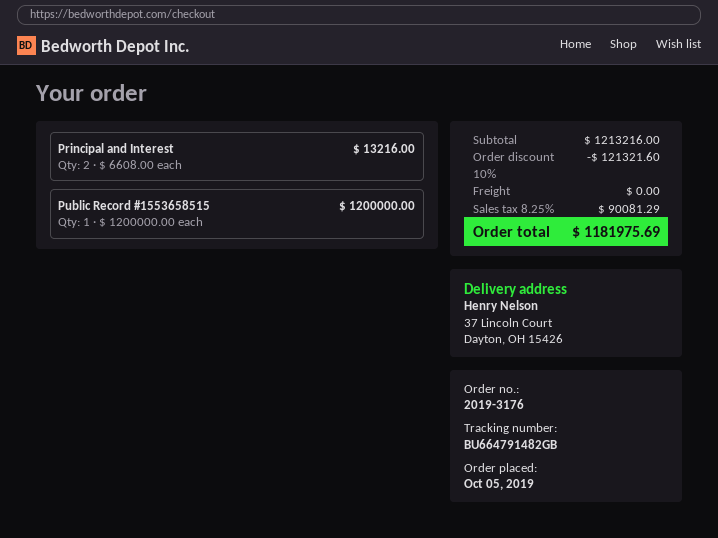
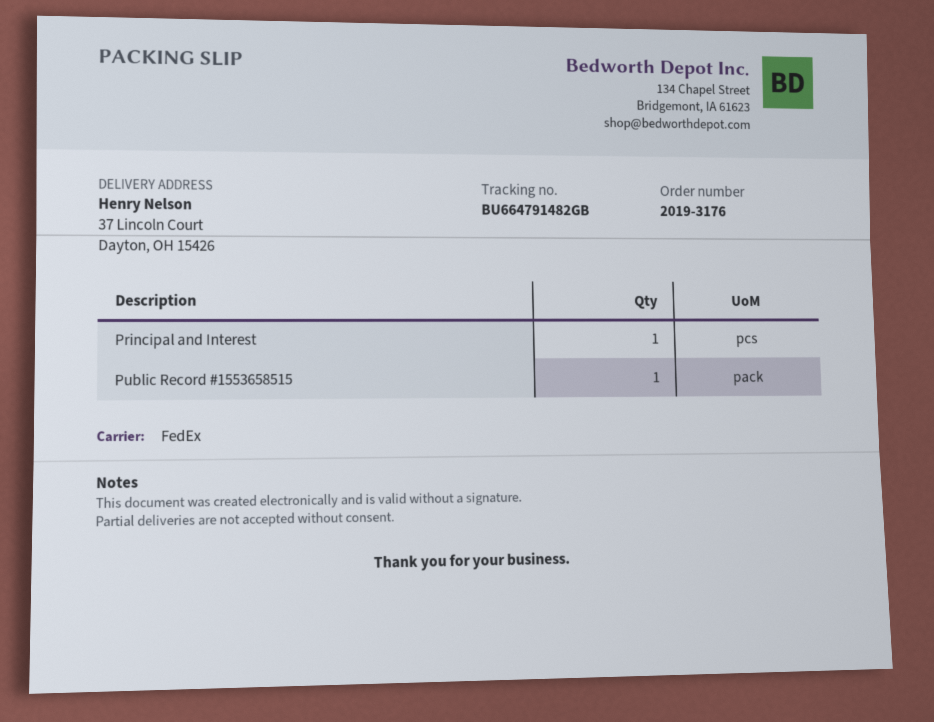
Principal and Interest: 2 -> 1

